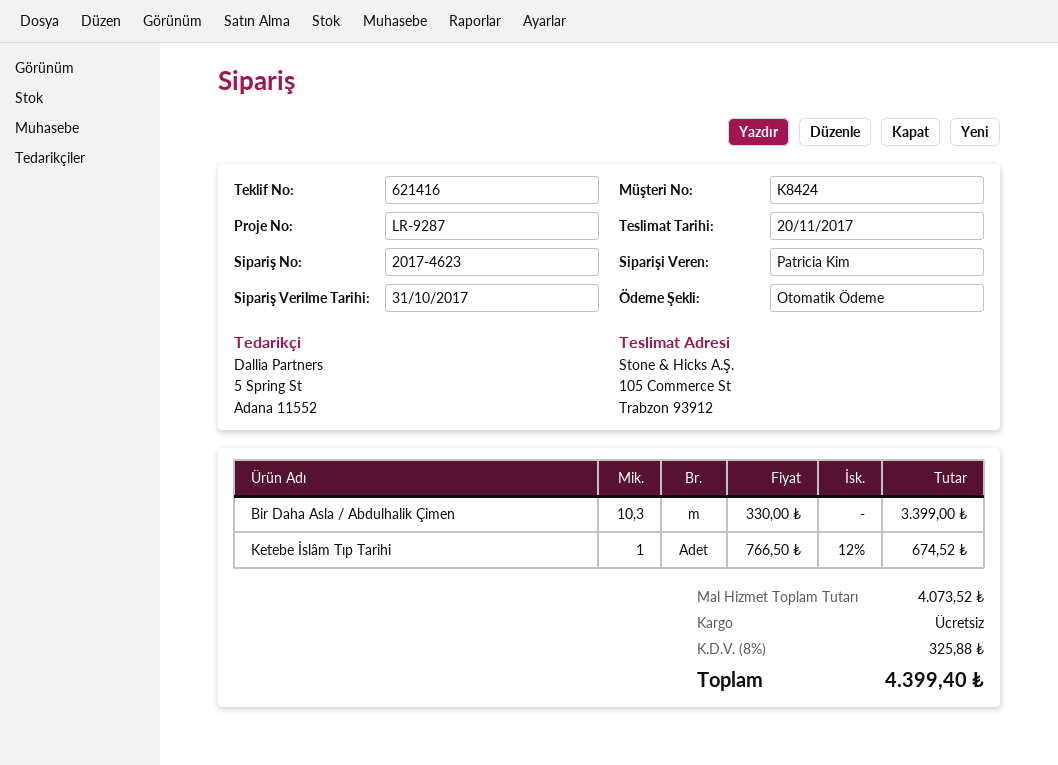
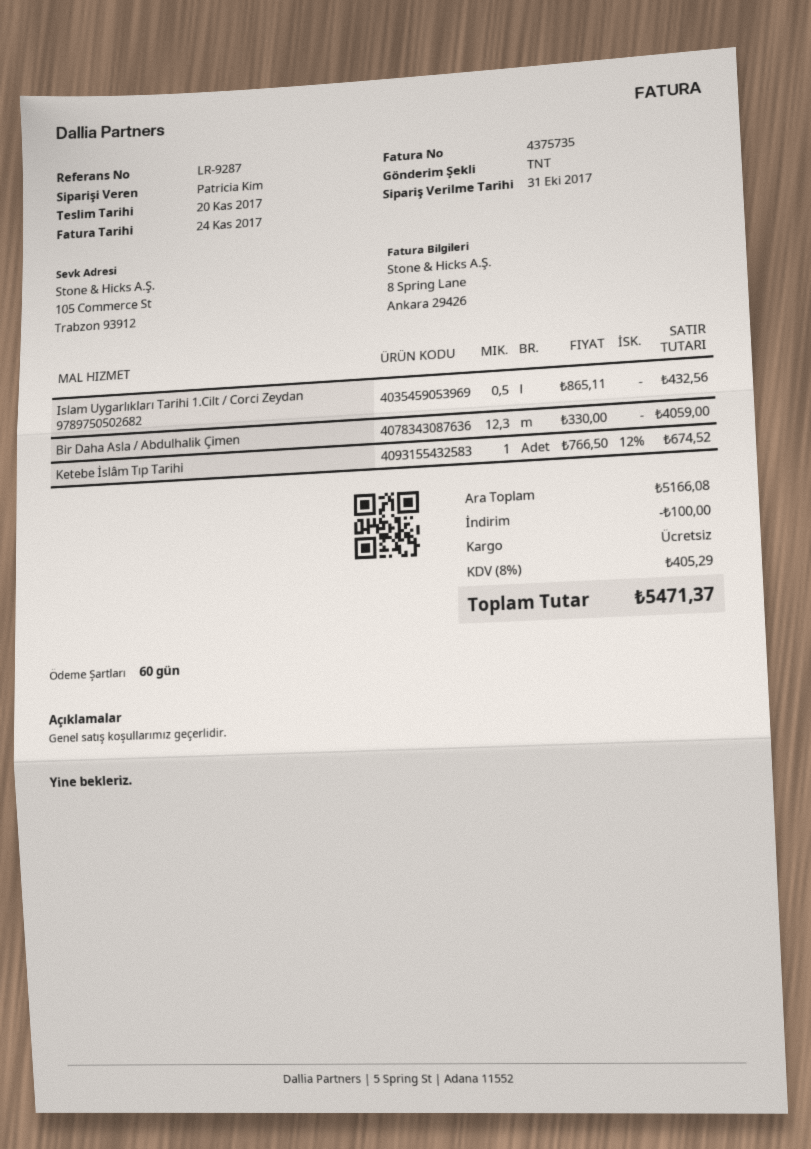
Bir Daha Asla / Abdulhalik Çimen: 10.3 x 330.00 = 3399.00 -> 12.3 x 330.00 = 4059.00
Islam Uygarlıkları Tarihi 1.Cilt / Corci Zeydan 9789750502682: none -> 0.5 x 865.11 = 432.56
subtotal: 4073.52 -> 5166.08
discount: none -> 100.00
tax: 8% = 325.88 -> 8% = 405.29
total: 4399.40 -> 5471.37

